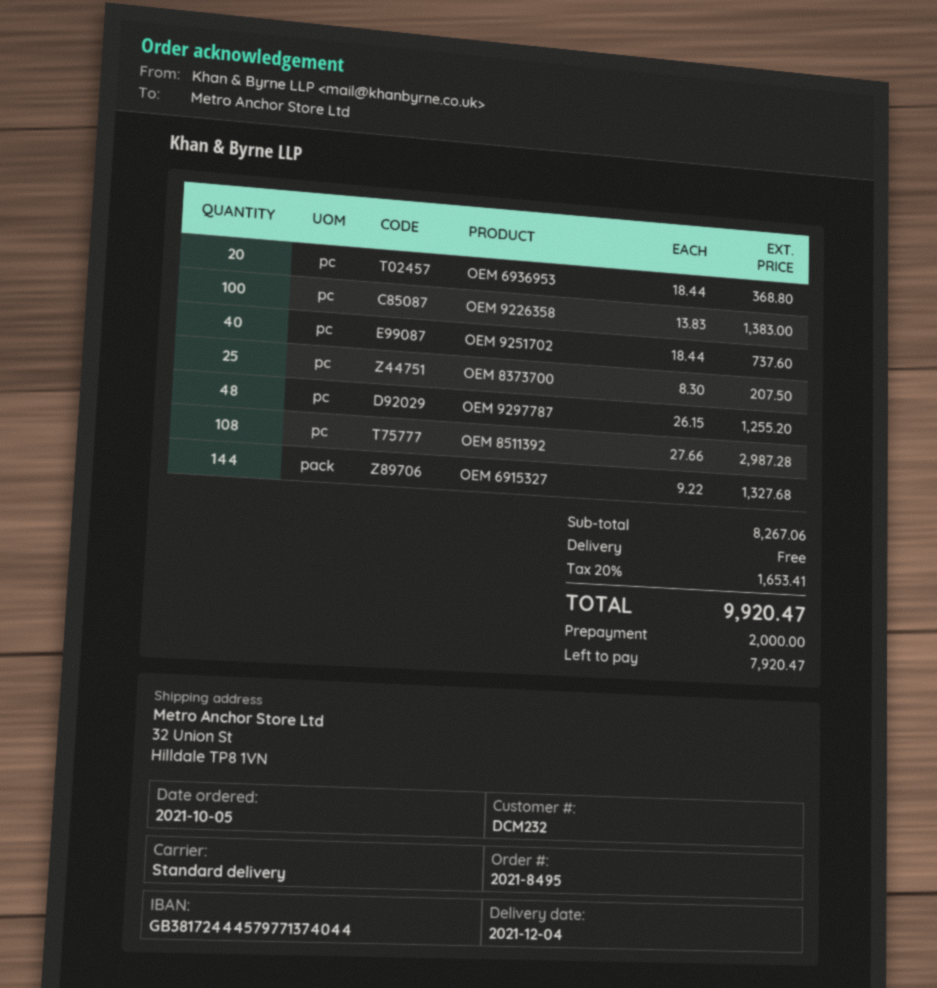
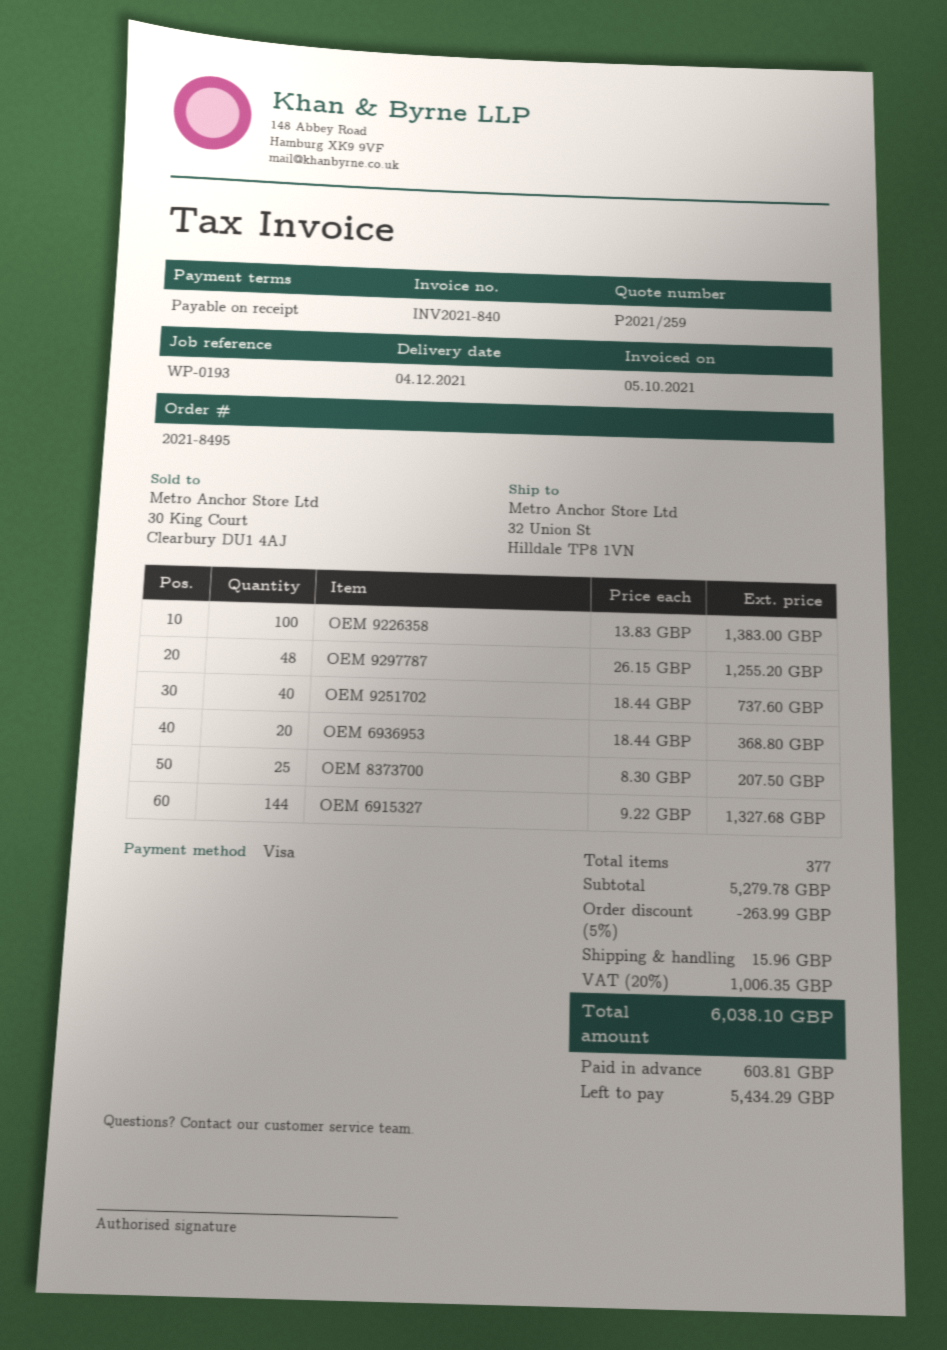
OEM 8511392: 108 x 27.66 = 2987.28 -> none
subtotal: 8267.06 -> 5279.78
discount: none -> 5% = 263.99
shipping: 0.00 -> 15.96
tax: 20% = 1653.41 -> 20% = 1006.35
total: 9920.47 -> 6038.10
deposit: 2000.00 -> 603.81
balance: 7920.47 -> 5434.29

